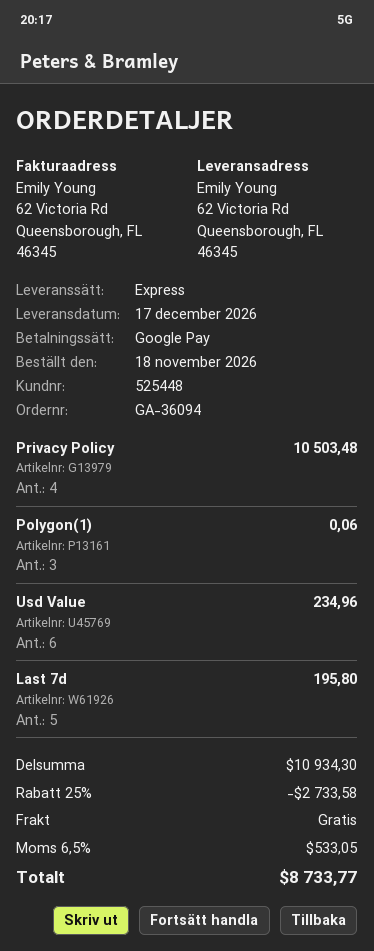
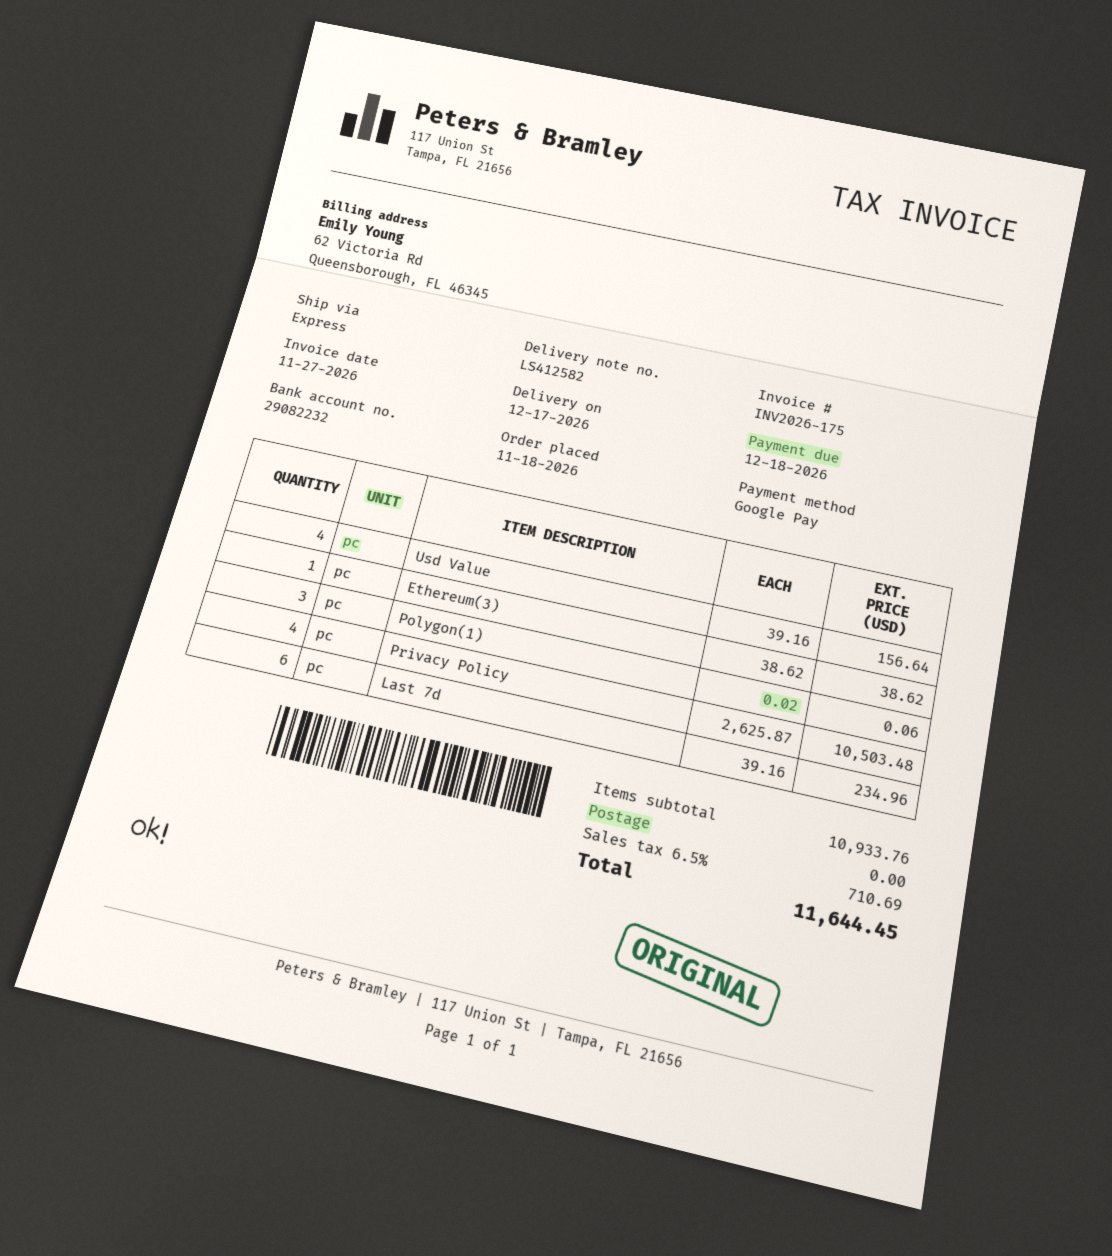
Usd Value: 6 for 234.96 -> 4 for 156.64
Last 7d: 5 for 195.80 -> 6 for 234.96
Ethereum(3): none -> 1 for 38.62
subtotal: 10934.30 -> 10933.76
discount: 25% = 2733.58 -> none
tax: 6.5% = 533.05 -> 6.5% = 710.69
total: 8733.77 -> 11644.45

